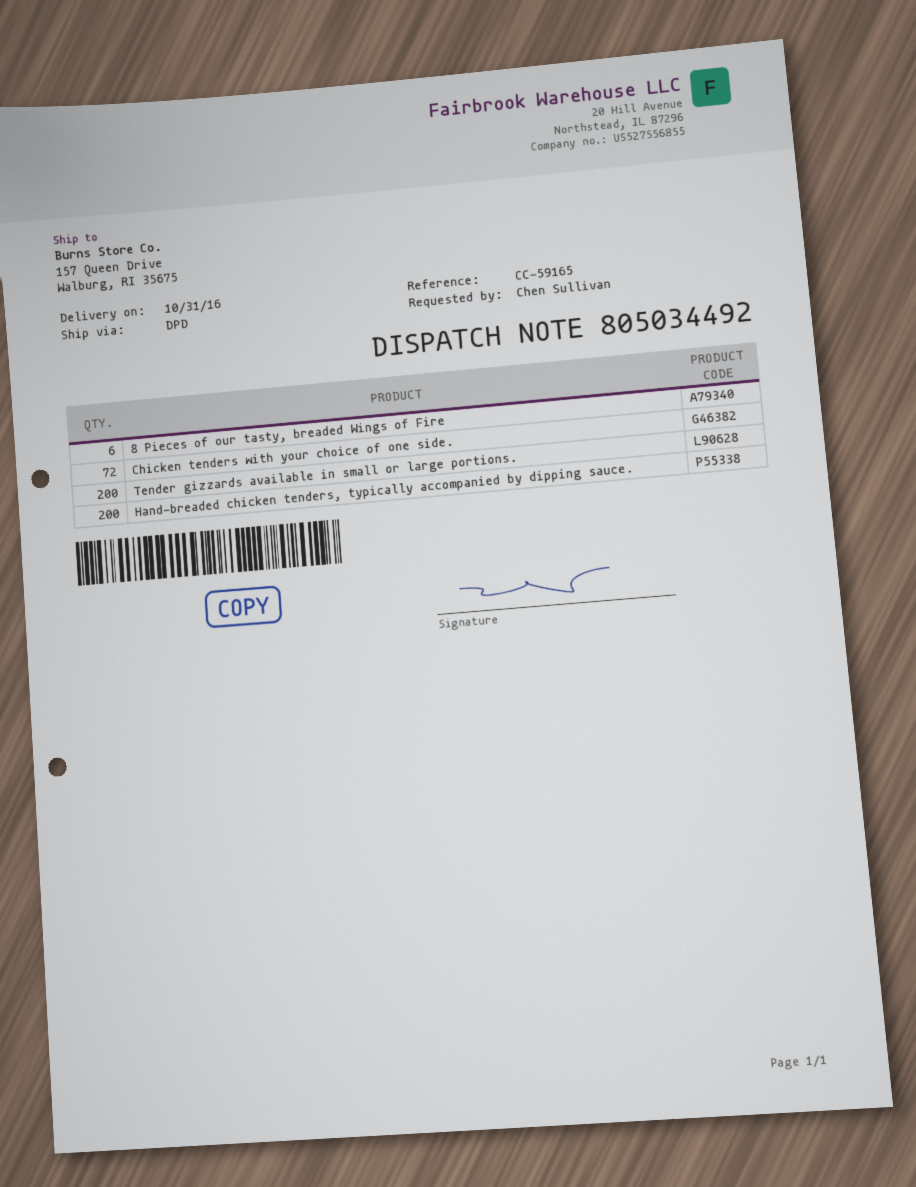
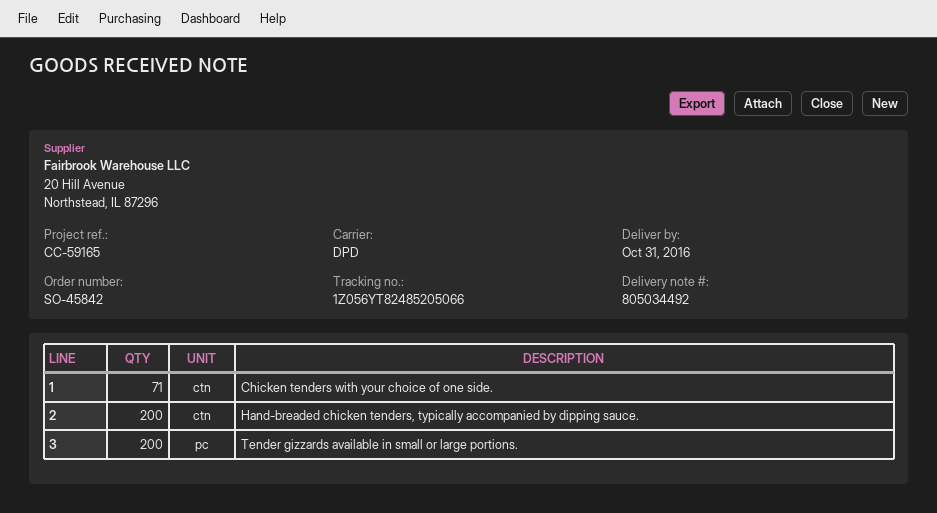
8 Pieces of our tasty, breaded Wings of Fire: 6 -> none
Chicken tenders with your choice of one side.: 72 -> 71

